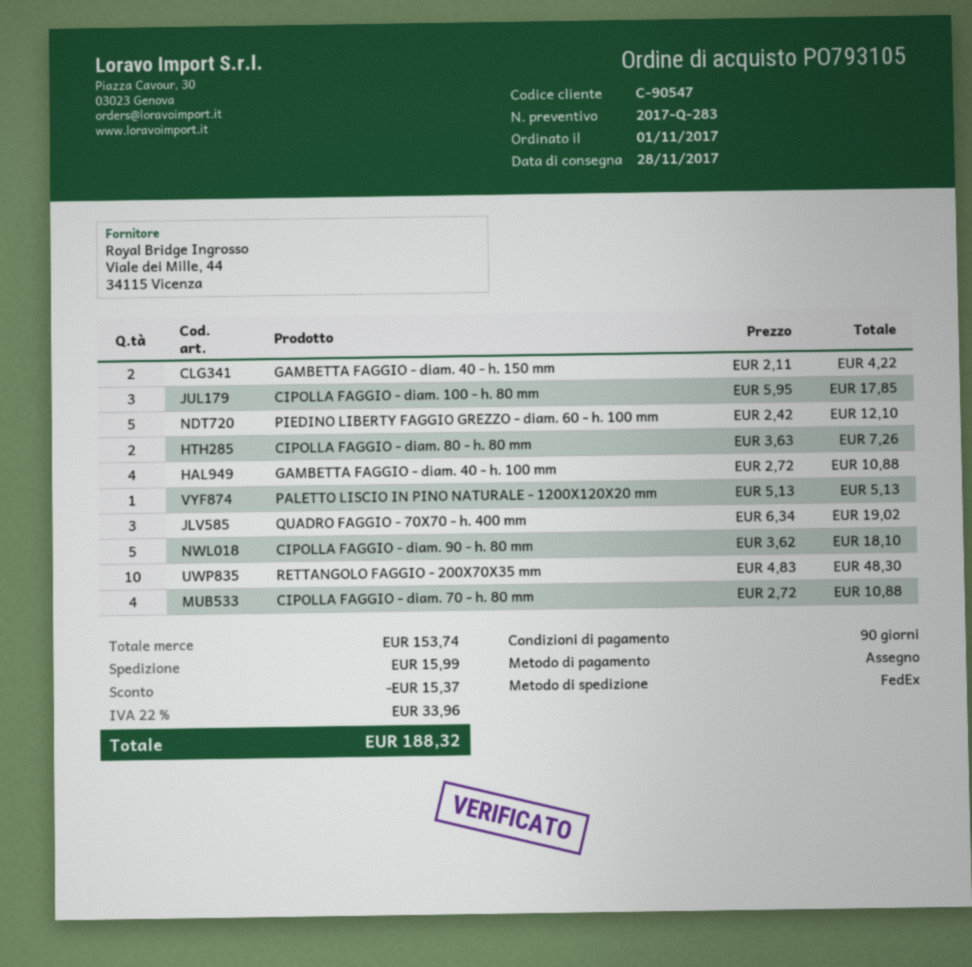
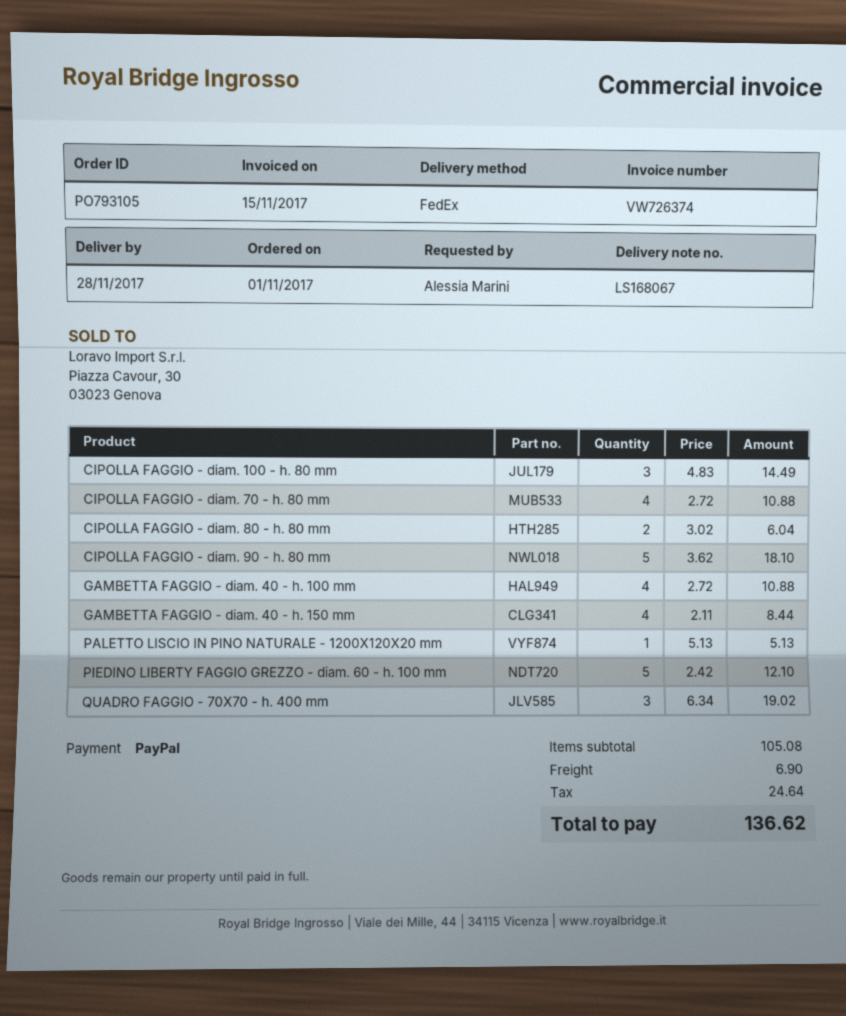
payment method: cheque -> PayPal
GAMBETTA FAGGIO - diam. 40 - h. 150 mm: 2 x 2.11 = 4.22 -> 4 x 2.11 = 8.44
CIPOLLA FAGGIO - diam. 100 - h. 80 mm: 3 x 5.95 = 17.85 -> 3 x 4.83 = 14.49
CIPOLLA FAGGIO - diam. 80 - h. 80 mm: 2 x 3.63 = 7.26 -> 2 x 3.02 = 6.04
RETTANGOLO FAGGIO - 200X70X35 mm: 10 x 4.83 = 48.30 -> none
subtotal: 153.74 -> 105.08
discount: 15.37 -> none
shipping: 15.99 -> 6.90
tax: 33.96 -> 24.64
total: 188.32 -> 136.62

